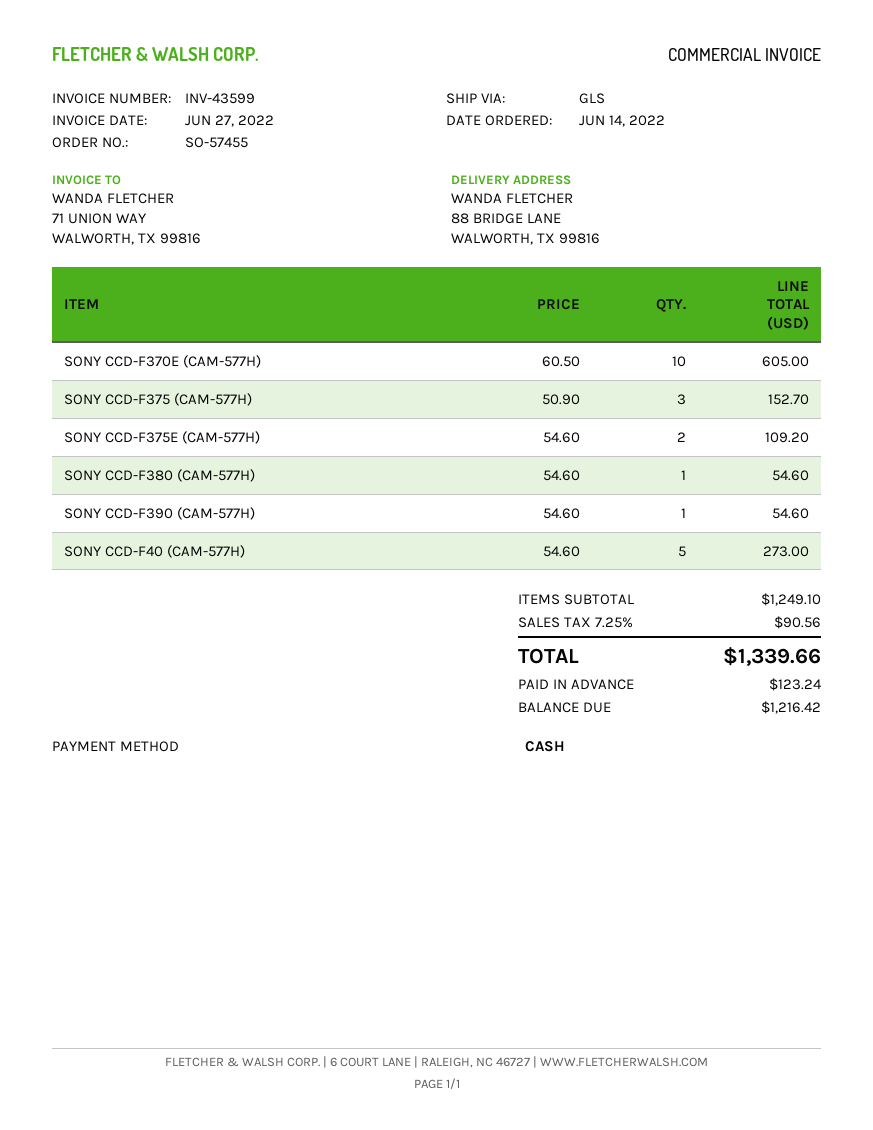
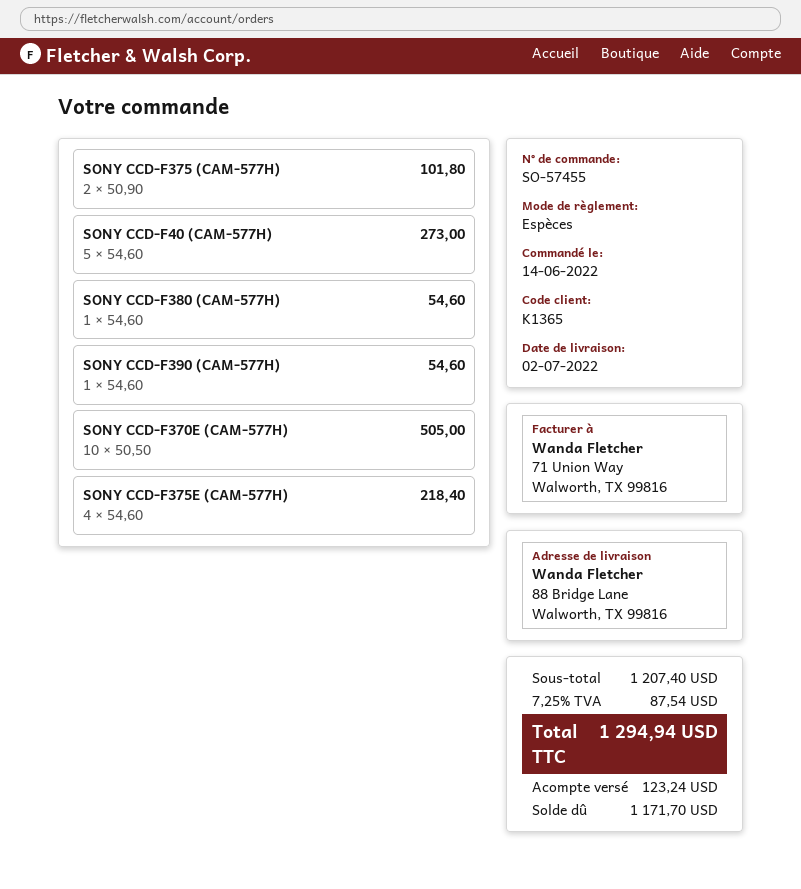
SONY CCD-F370E (CAM-577H): 10 x 60.50 = 605.00 -> 10 x 50.50 = 505.00
SONY CCD-F375 (CAM-577H): 3 x 50.90 = 152.70 -> 2 x 50.90 = 101.80
SONY CCD-F375E (CAM-577H): 2 x 54.60 = 109.20 -> 4 x 54.60 = 218.40
subtotal: 1249.10 -> 1207.40
tax: 7.25% = 90.56 -> 7.25% = 87.54
total: 1339.66 -> 1294.94
balance: 1216.42 -> 1171.70

